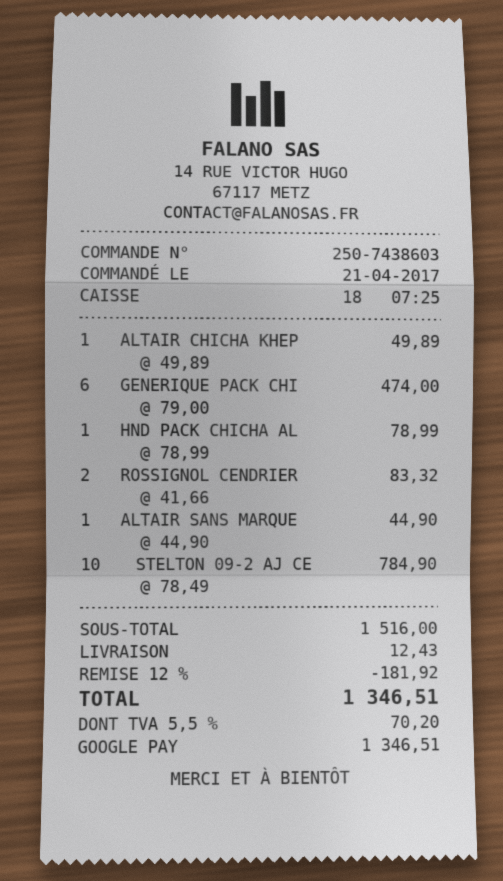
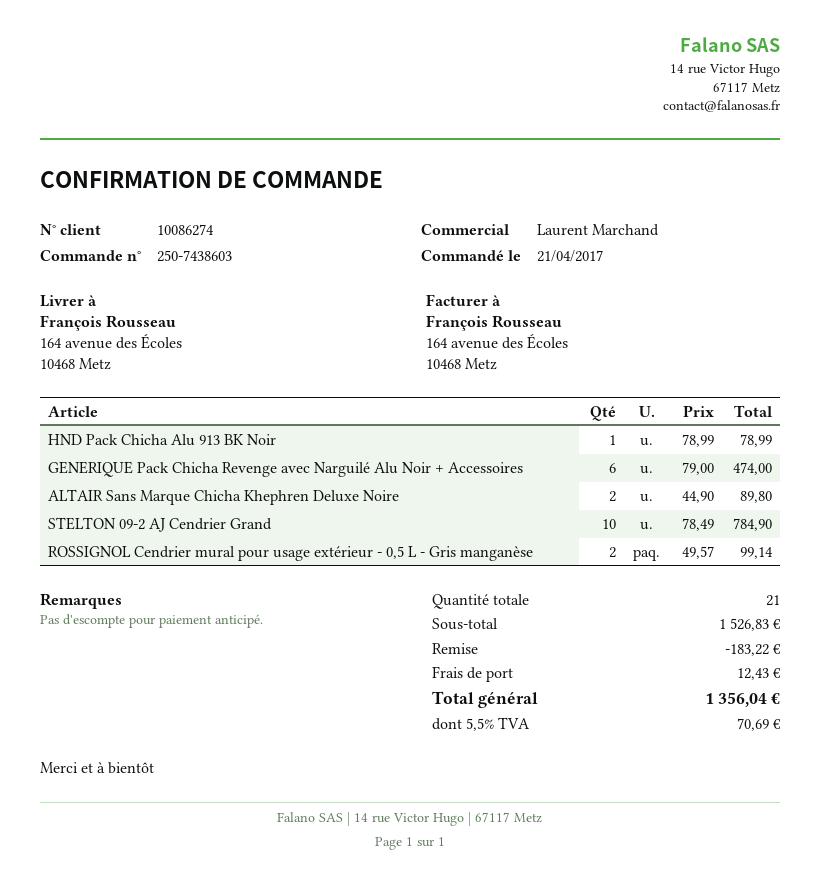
ALTAIR CHICHA KHEP: 1 x 49.89 = 49.89 -> none
ROSSIGNOL CENDRIER: 2 x 41.66 = 83.32 -> 2 x 49.57 = 99.14
ALTAIR SANS MARQUE: 1 x 44.90 = 44.90 -> 2 x 44.90 = 89.80
subtotal: 1516.00 -> 1526.83
discount: 181.92 -> 183.22
tax: 5.5% = 70.20 -> 5.5% = 70.69
total: 1346.51 -> 1356.04

